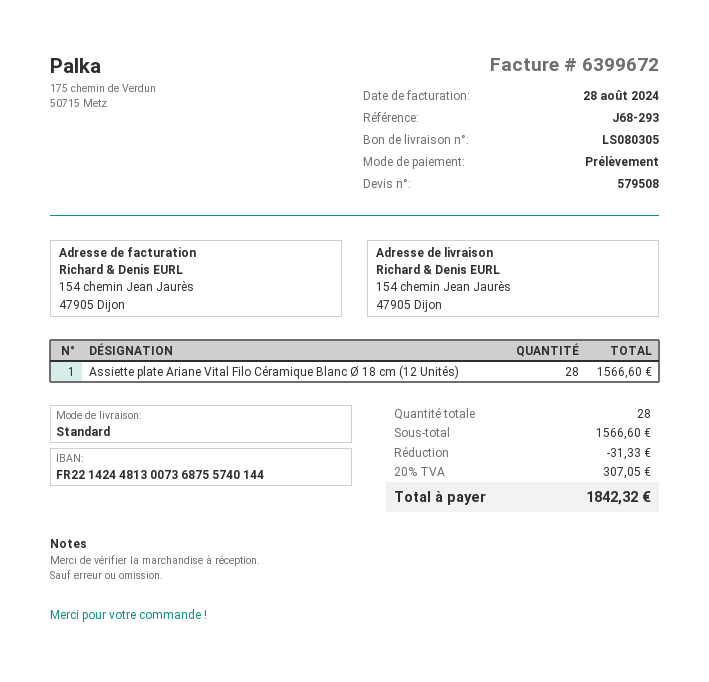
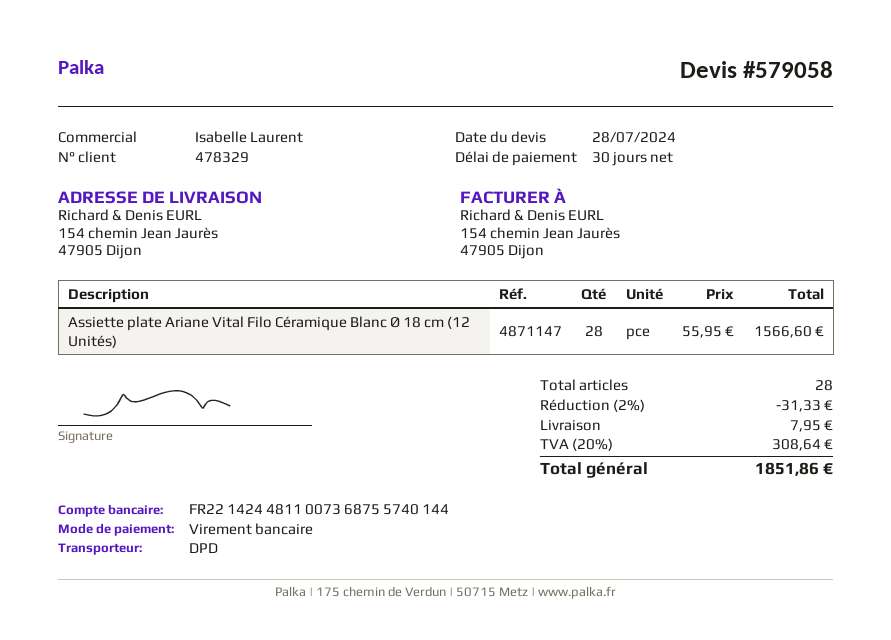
quote number: 579508 -> 579058
payment method: direct debit -> bank transfer
bank account: FR2214244813007368755740144 -> FR2214244811007368755740144
shipping method: standard -> DPD
shipping: none -> 7.95
tax: 20% = 307.05 -> 20% = 308.64
total: 1842.32 -> 1851.86

